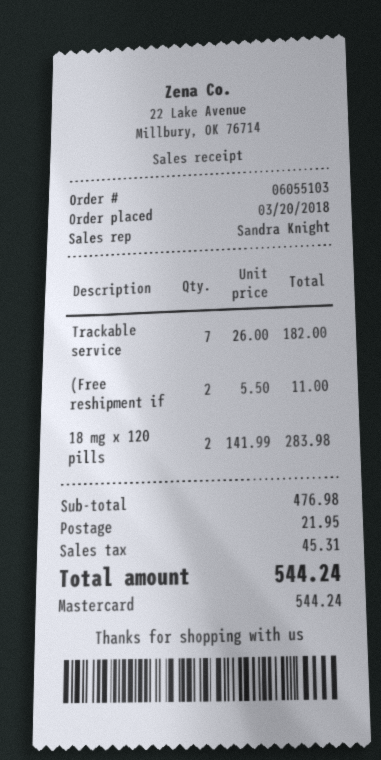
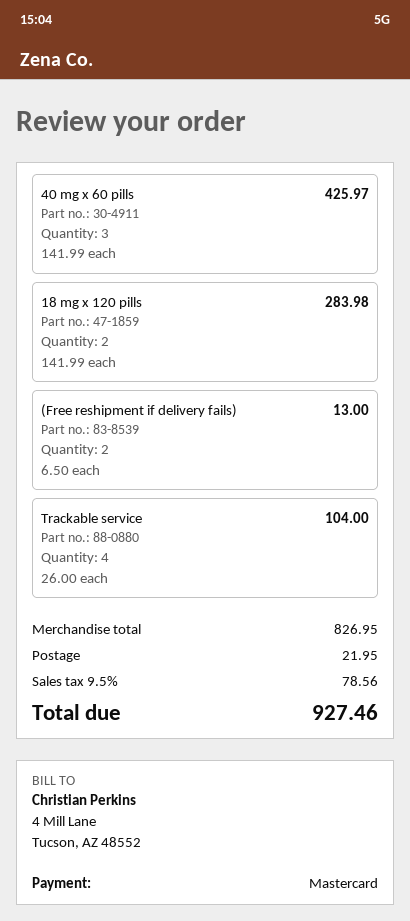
Trackable service: 7 x 26.00 = 182.00 -> 4 x 26.00 = 104.00
(Free reshipment if: 2 x 5.50 = 11.00 -> 2 x 6.50 = 13.00
40 mg x 60 pills: none -> 3 x 141.99 = 425.97
subtotal: 476.98 -> 826.95
tax: 45.31 -> 78.56
total: 544.24 -> 927.46

